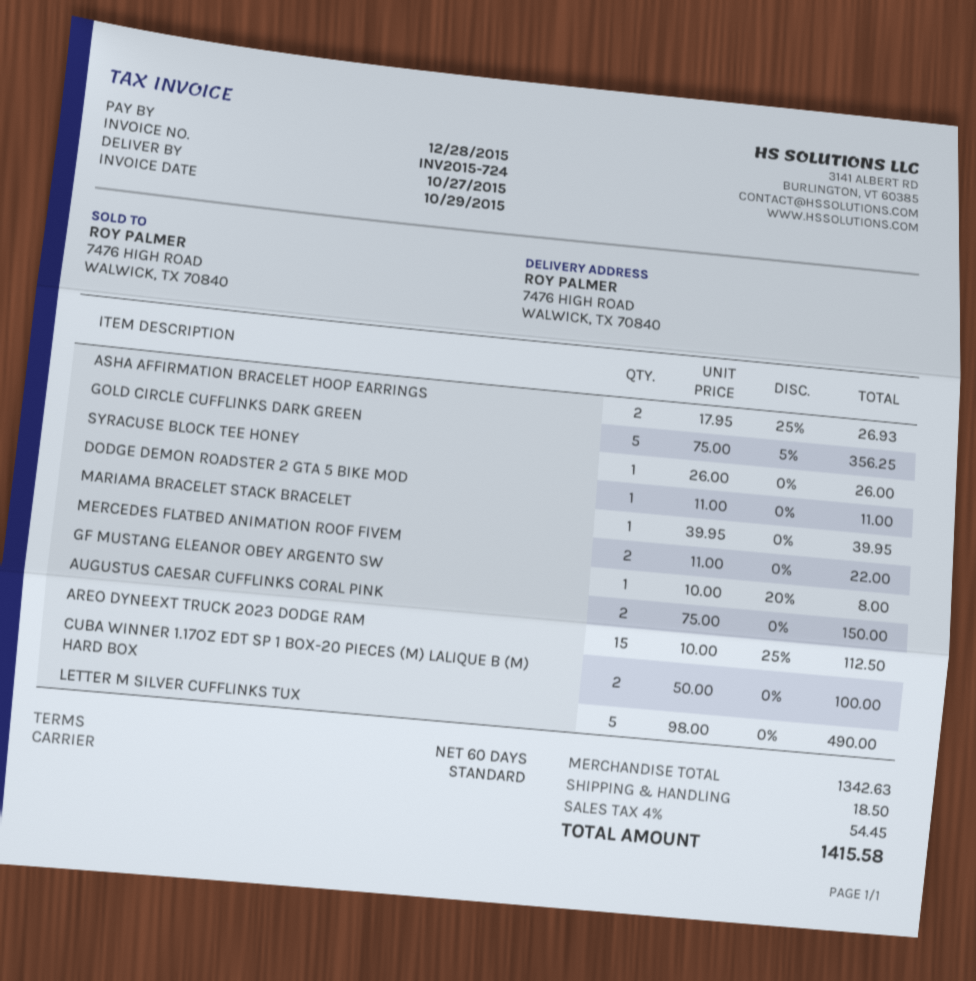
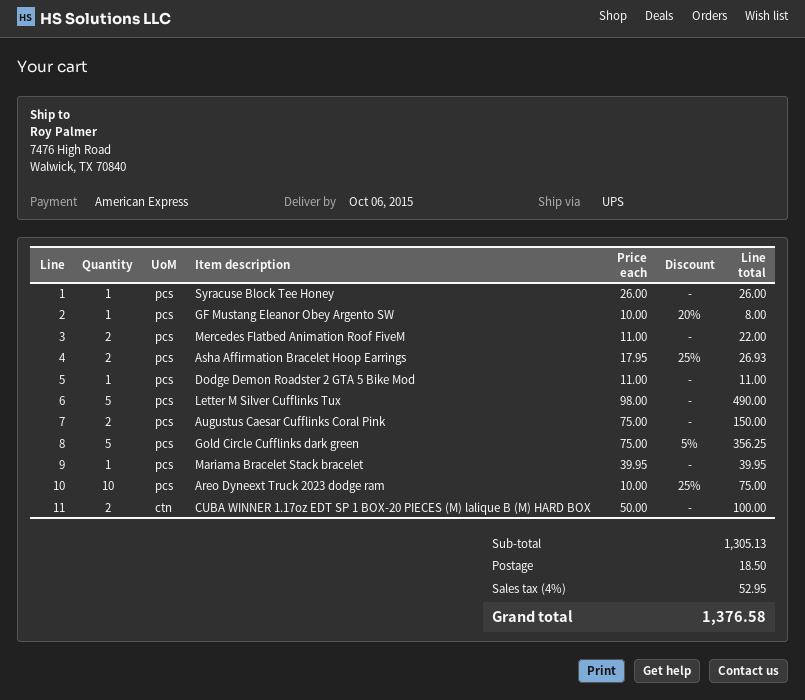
delivery date: 2015-10-27 -> 2015-10-06
shipping method: standard -> UPS
AREO DYNEEXT TRUCK 2023 DODGE RAM: 15 x 10.00 - 25% = 112.50 -> 10 x 10.00 - 25% = 75.00
subtotal: 1342.63 -> 1305.13
tax: 4% = 54.45 -> 4% = 52.95
total: 1415.58 -> 1376.58

